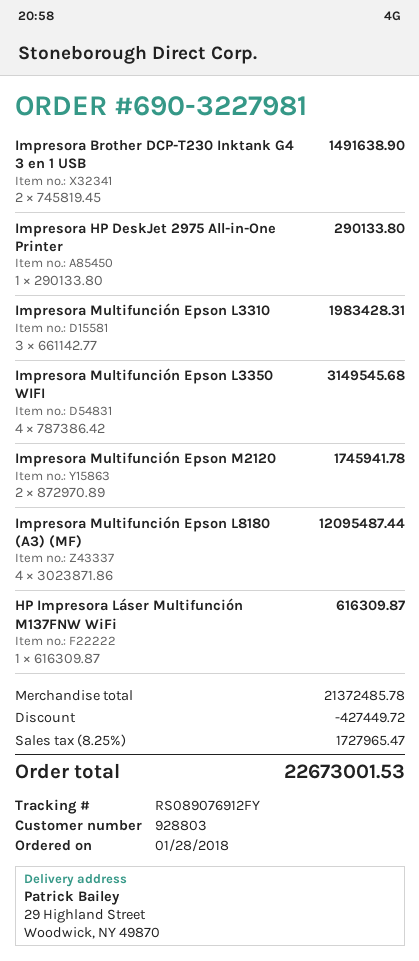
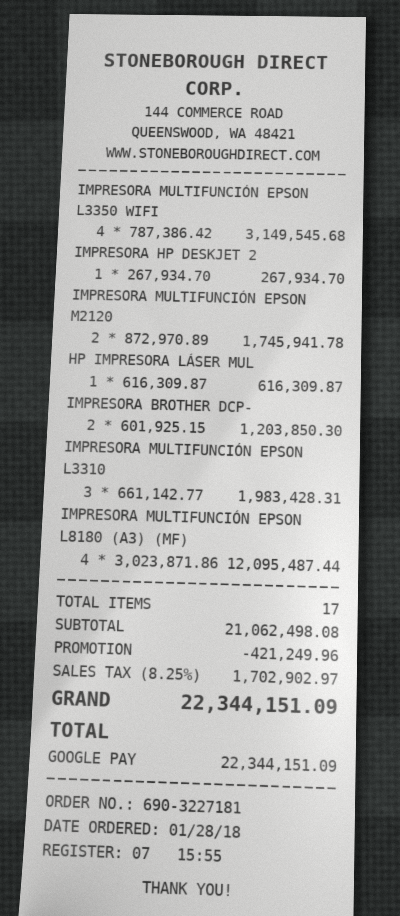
order number: 690-3227981 -> 690-3227181
Impresora Brother DCP-T230 Inktank G4 3 en 1 USB: 2 x 745819.45 = 1491638.90 -> 2 x 601925.15 = 1203850.30
Impresora HP DeskJet 2975 All-in-One Printer: 1 x 290133.80 = 290133.80 -> 1 x 267934.70 = 267934.70
subtotal: 21372485.78 -> 21062498.08
discount: 427449.72 -> 421249.96
tax: 8.25% = 1727965.47 -> 8.25% = 1702902.97
total: 22673001.53 -> 22344151.09

